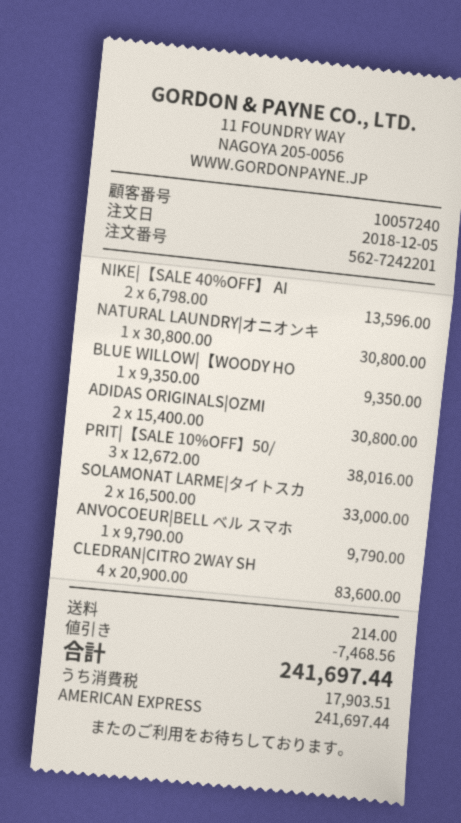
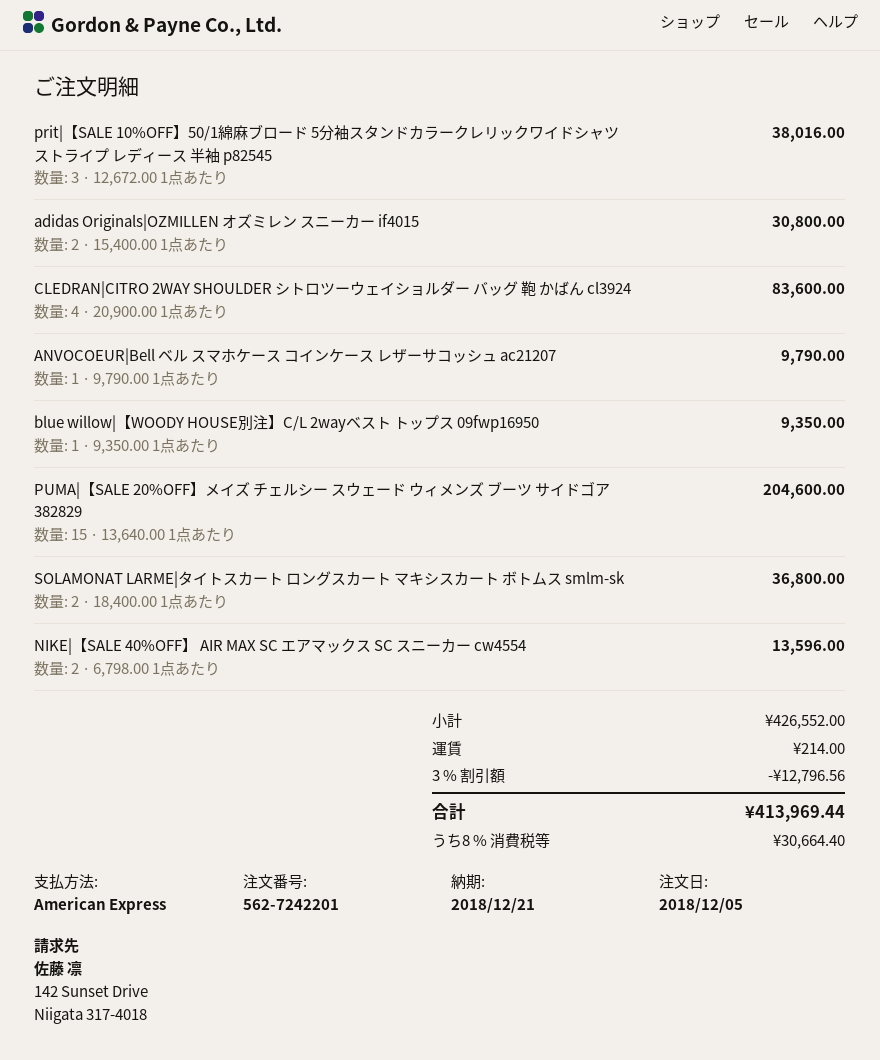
NATURAL LAUNDRY|オニオンキ: 1 x 30800.00 = 30800.00 -> none
SOLAMONAT LARME|タイトスカ: 2 x 16500.00 = 33000.00 -> 2 x 18400.00 = 36800.00
PUMA|【SALE 20%OFF】メイズ チェルシー スウェード ウィメンズ ブーツ サイドゴア 382829: none -> 15 x 13640.00 = 204600.00
discount: 7468.56 -> 12796.56
tax: 17903.51 -> 30664.40
total: 241697.44 -> 413969.44

